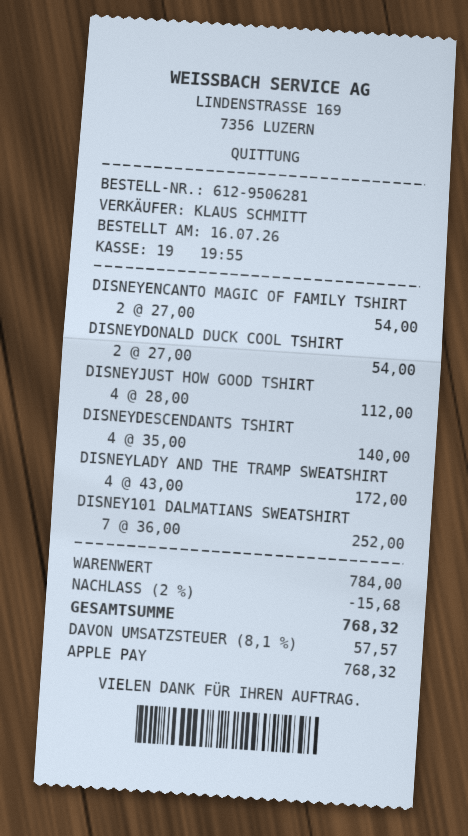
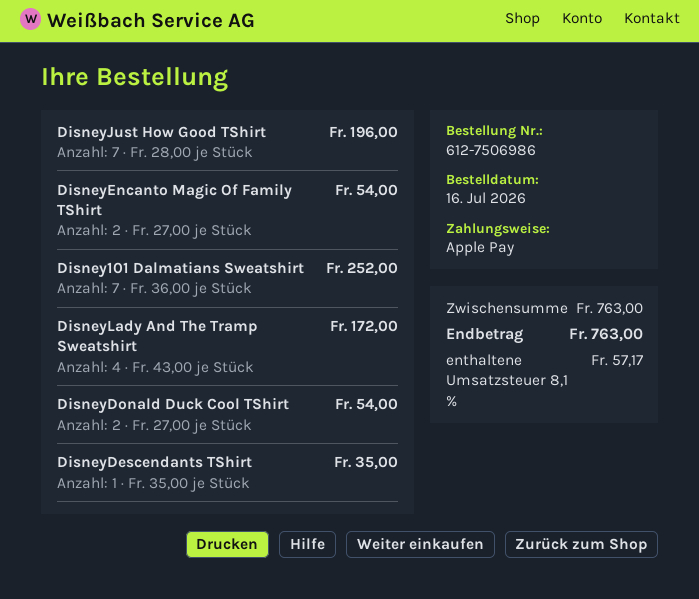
order number: 612-9506281 -> 612-7506986
DISNEYJUST HOW GOOD TSHIRT: 4 x 28.00 = 112.00 -> 7 x 28.00 = 196.00
DISNEYDESCENDANTS TSHIRT: 4 x 35.00 = 140.00 -> 1 x 35.00 = 35.00
subtotal: 784.00 -> 763.00
discount: 2% = 15.68 -> none
tax: 8.1% = 57.57 -> 8.1% = 57.17
total: 768.32 -> 763.00

